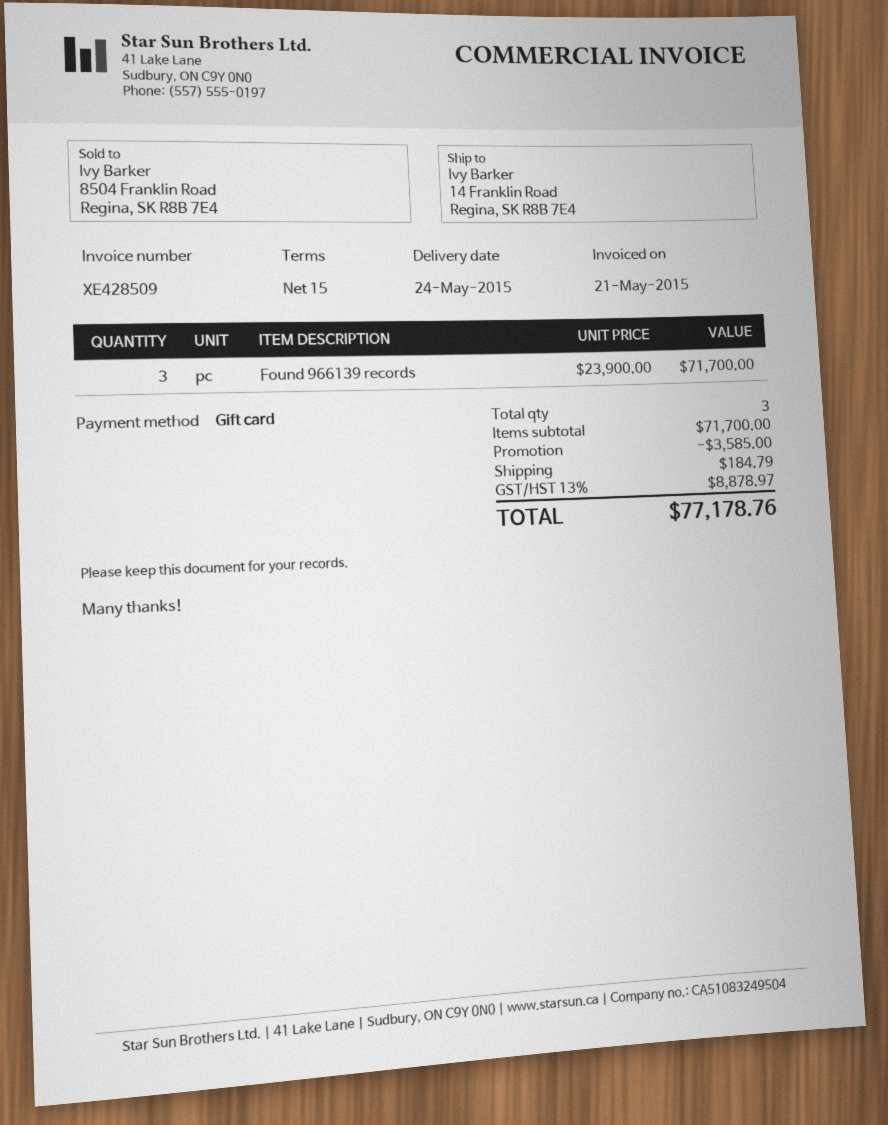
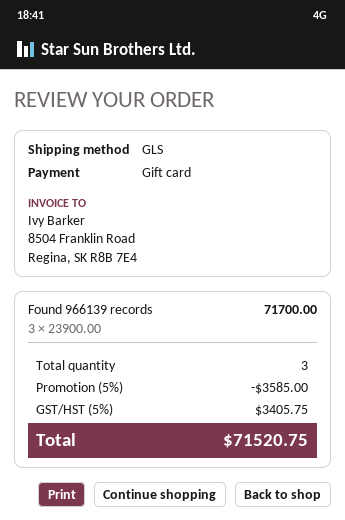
shipping: 184.79 -> none
tax: 13% = 8878.97 -> 5% = 3405.75
total: 77178.76 -> 71520.75

